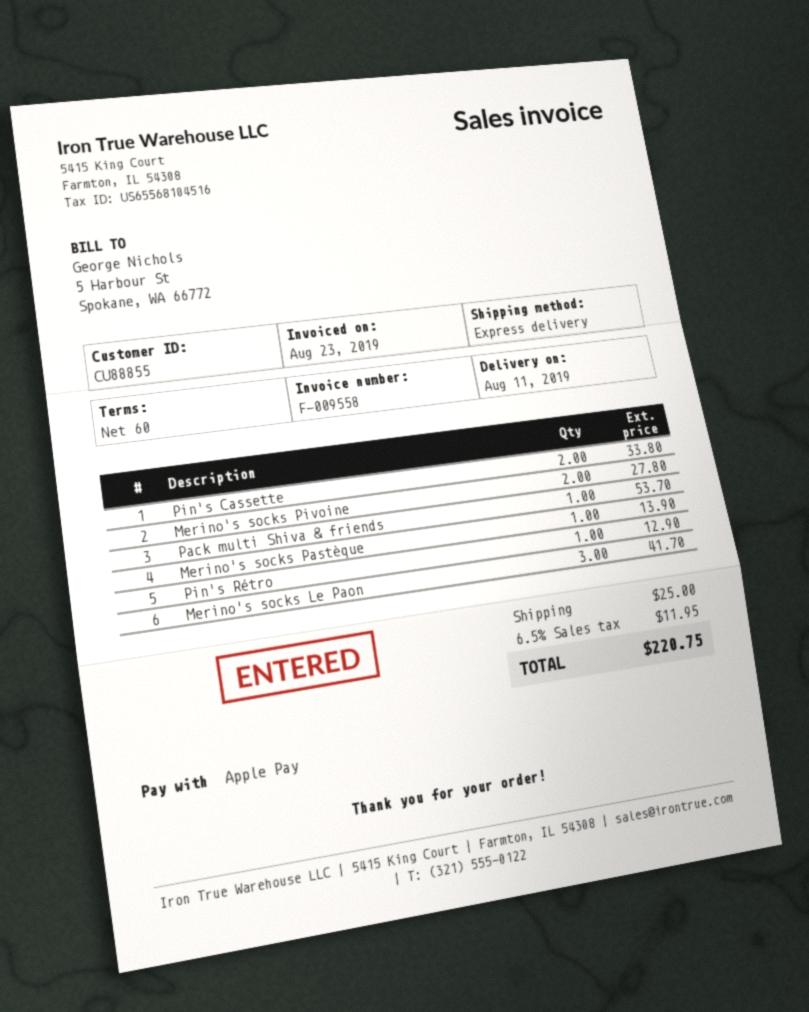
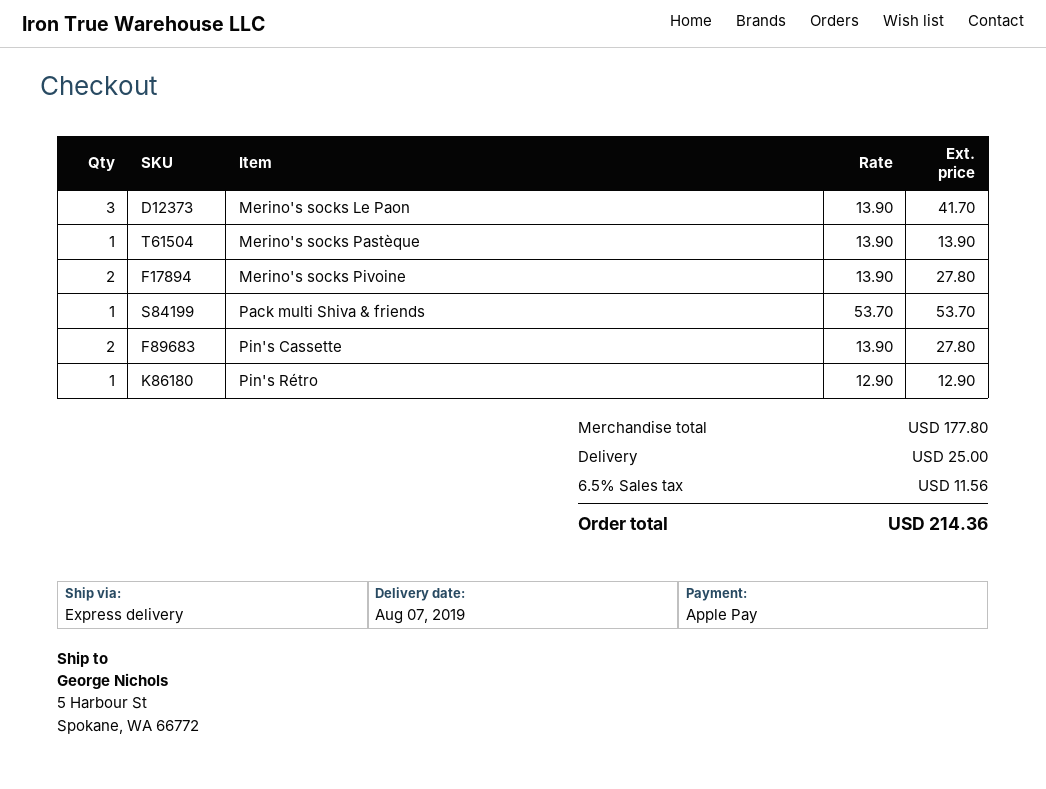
delivery date: 2019-08-11 -> 2019-08-07
Pin's Cassette: 2 for 33.80 -> 2 for 27.80
tax: 6.5% = 11.95 -> 6.5% = 11.56
total: 220.75 -> 214.36

